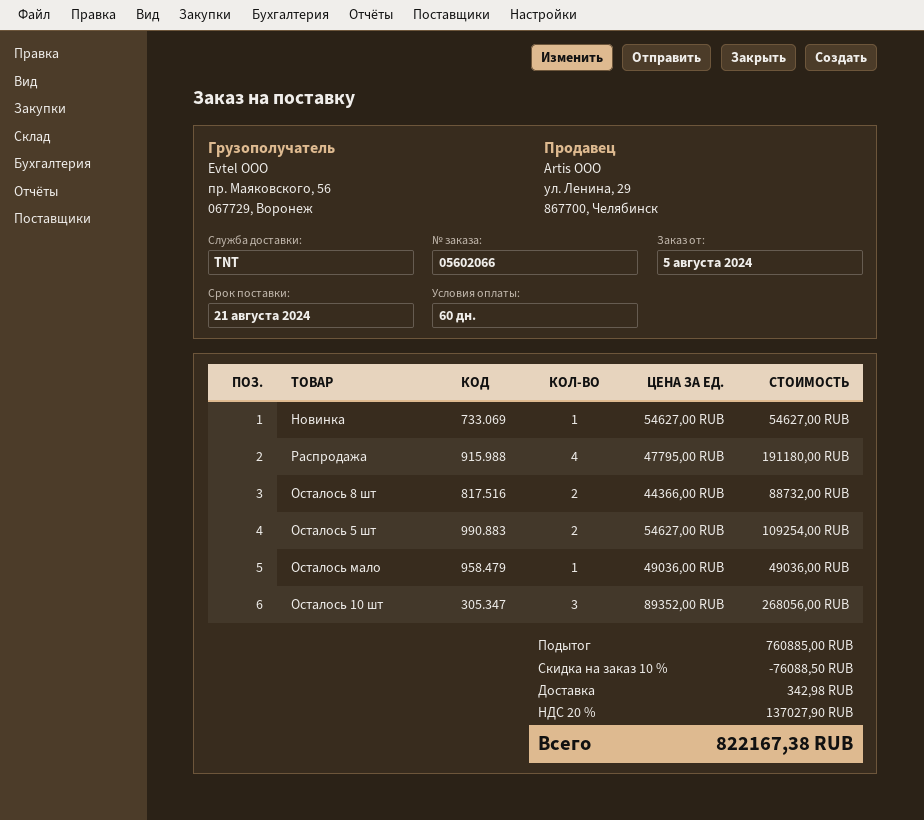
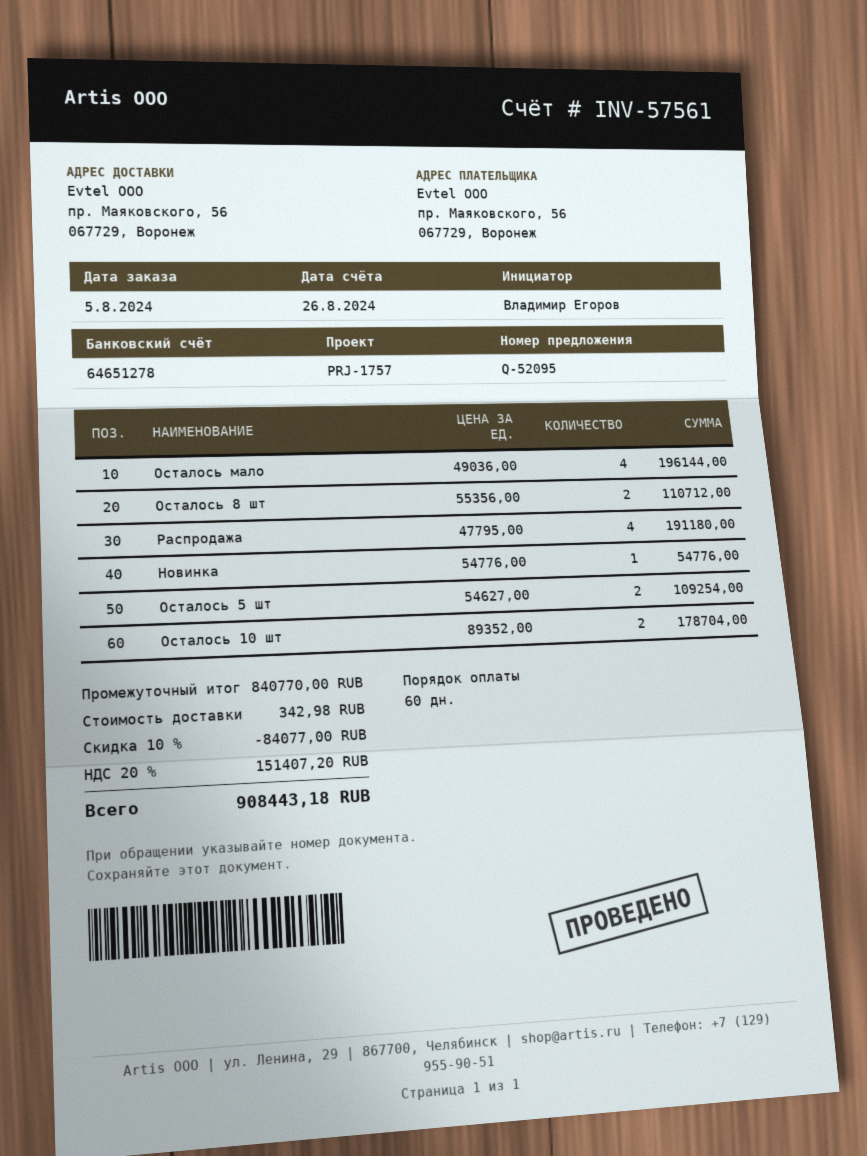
Новинка: 1 x 54627.00 = 54627.00 -> 1 x 54776.00 = 54776.00
Осталось 8 шт: 2 x 44366.00 = 88732.00 -> 2 x 55356.00 = 110712.00
Осталось мало: 1 x 49036.00 = 49036.00 -> 4 x 49036.00 = 196144.00
Осталось 10 шт: 3 x 89352.00 = 268056.00 -> 2 x 89352.00 = 178704.00
subtotal: 760885.00 -> 840770.00
discount: 10% = 76088.50 -> 10% = 84077.00
tax: 20% = 137027.90 -> 20% = 151407.20
total: 822167.38 -> 908443.18

